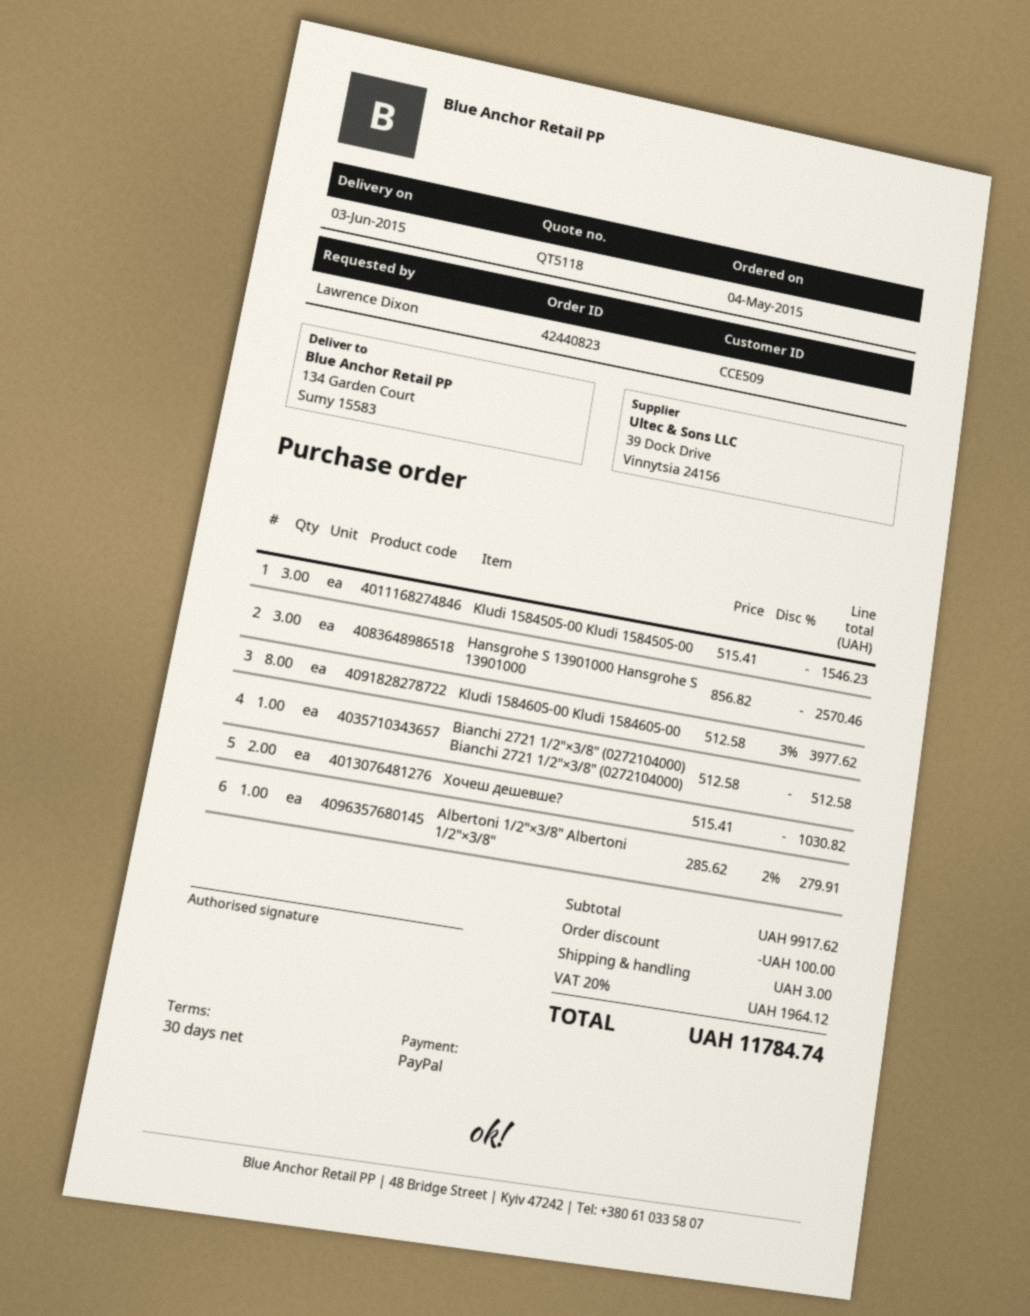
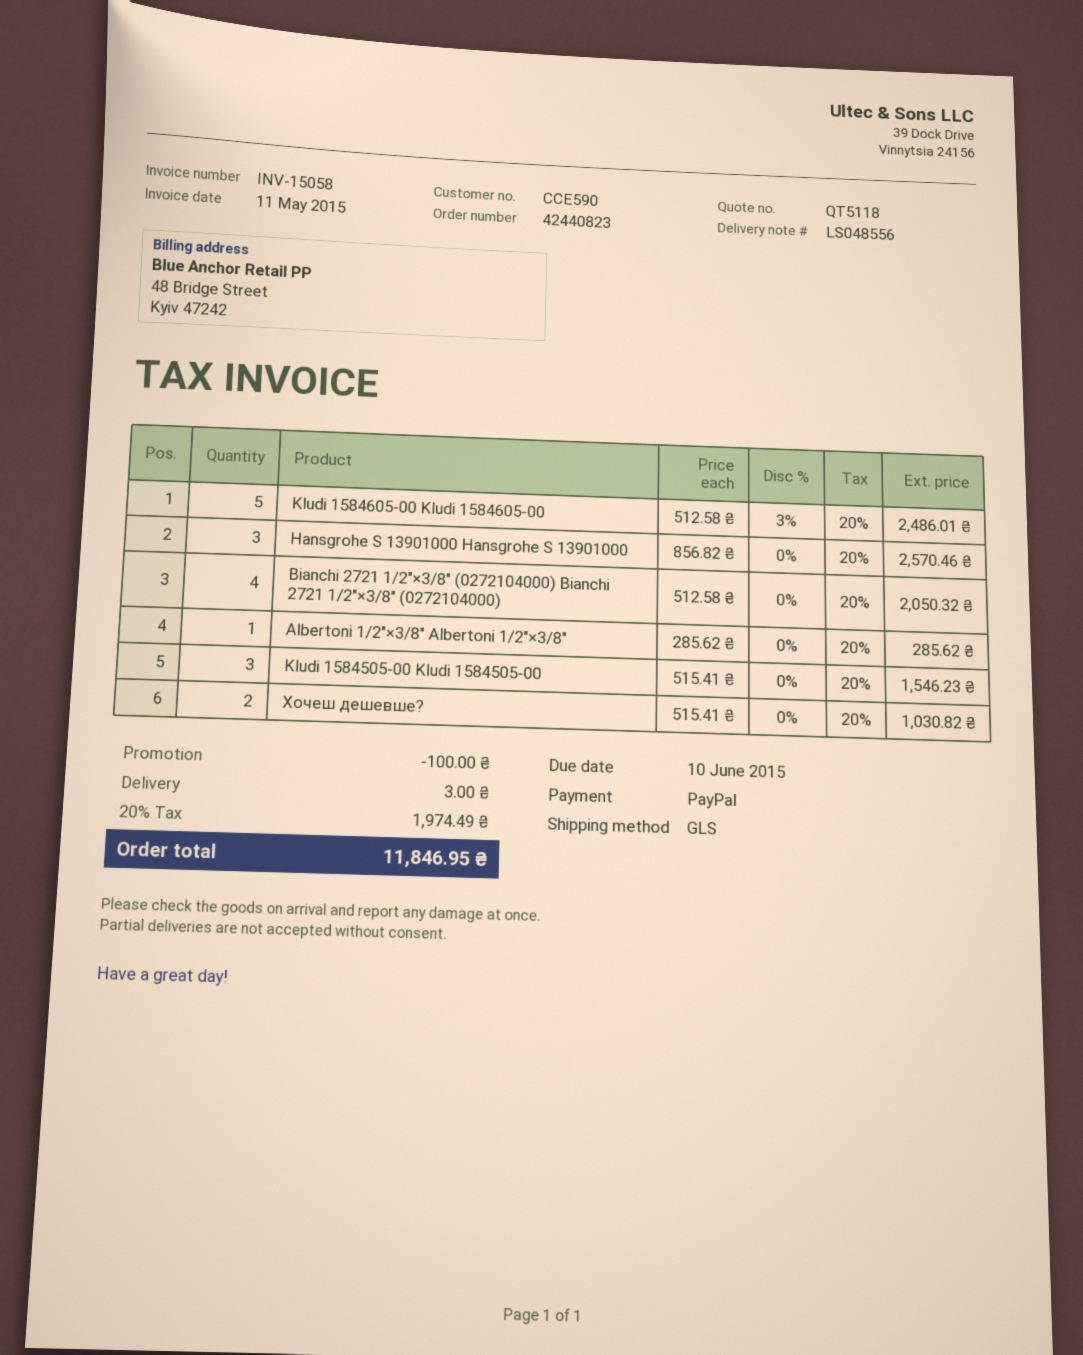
customer number: CCE509 -> CCE590
Kludi 1584605-00 Kludi 1584605-00: 8 x 512.58 - 3% = 3977.62 -> 5 x 512.58 - 3% = 2486.01
Bianchi 2721 1/2"×3/8" (0272104000) Bianchi 2721 1/2"×3/8" (0272104000): 1 x 512.58 = 512.58 -> 4 x 512.58 = 2050.32
Albertoni 1/2"×3/8" Albertoni 1/2"×3/8": 1 x 285.62 - 2% = 279.91 -> 1 x 285.62 = 285.62
tax: 20% = 1964.12 -> 20% = 1974.49
total: 11784.74 -> 11846.95

